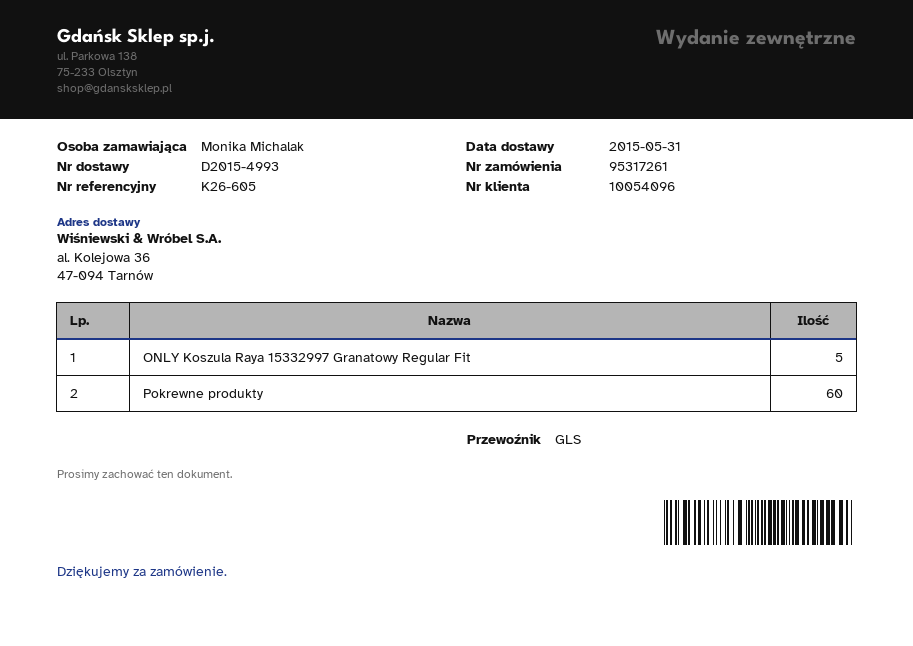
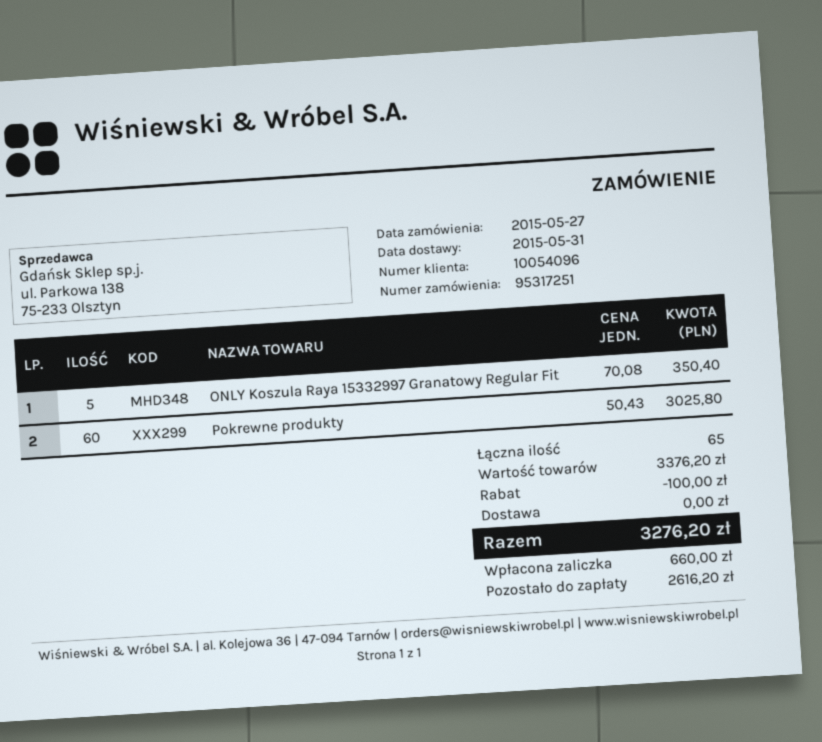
order number: 95317261 -> 95317251

